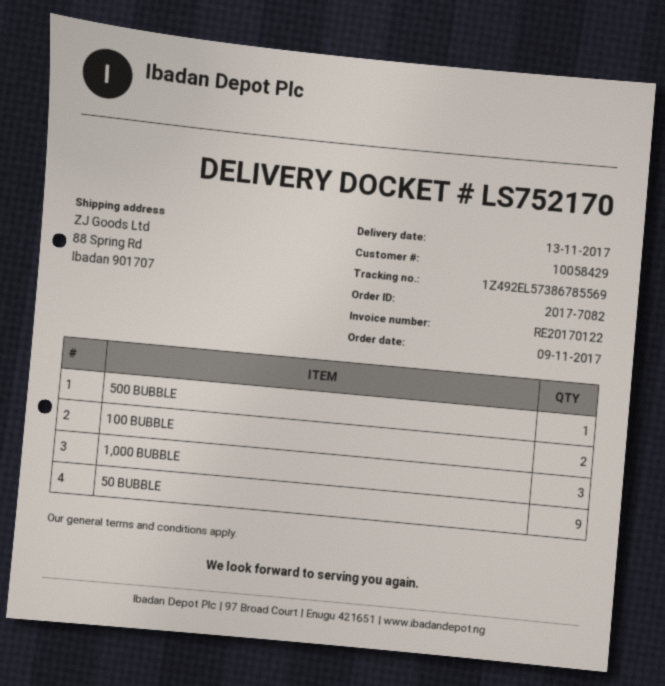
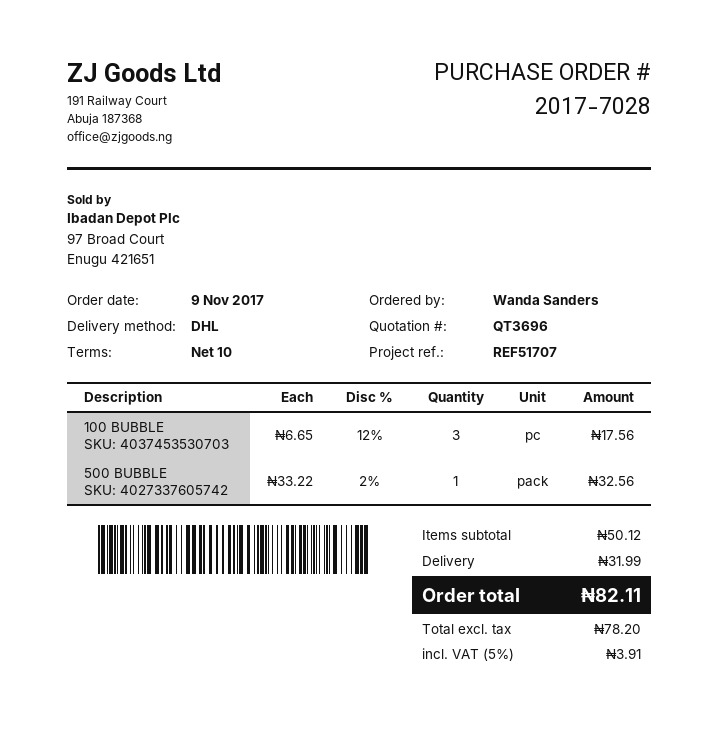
order number: 2017-7082 -> 2017-7028
100 BUBBLE: 2 -> 3
1,000 BUBBLE: 3 -> none
50 BUBBLE: 9 -> none

